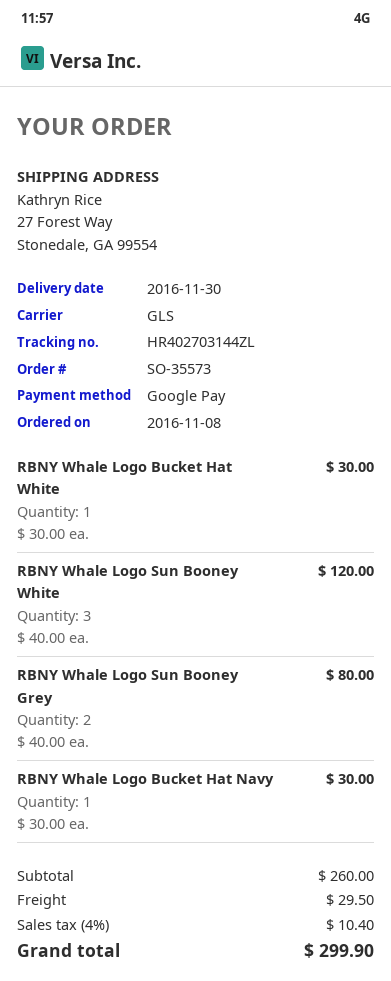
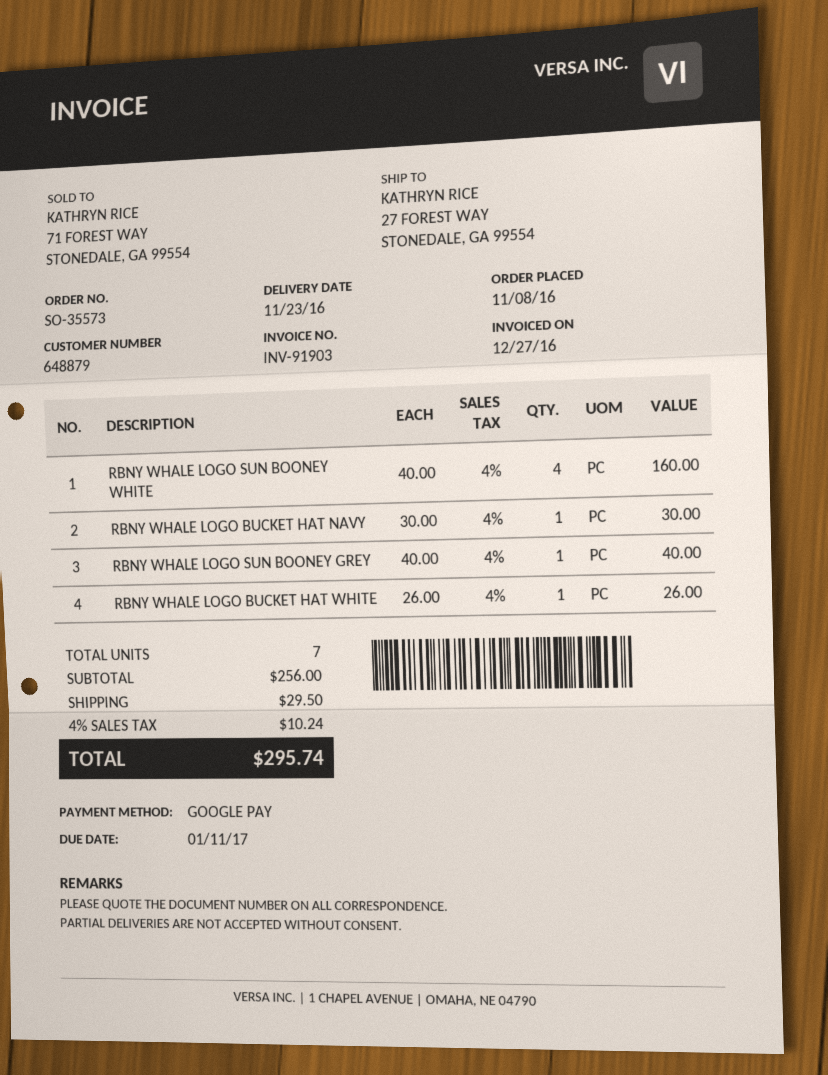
delivery date: 2016-11-30 -> 2016-11-23
RBNY Whale Logo Bucket Hat White: 1 x 30.00 = 30.00 -> 1 x 26.00 = 26.00
RBNY Whale Logo Sun Booney White: 3 x 40.00 = 120.00 -> 4 x 40.00 = 160.00
RBNY Whale Logo Sun Booney Grey: 2 x 40.00 = 80.00 -> 1 x 40.00 = 40.00
subtotal: 260.00 -> 256.00
tax: 4% = 10.40 -> 4% = 10.24
total: 299.90 -> 295.74

